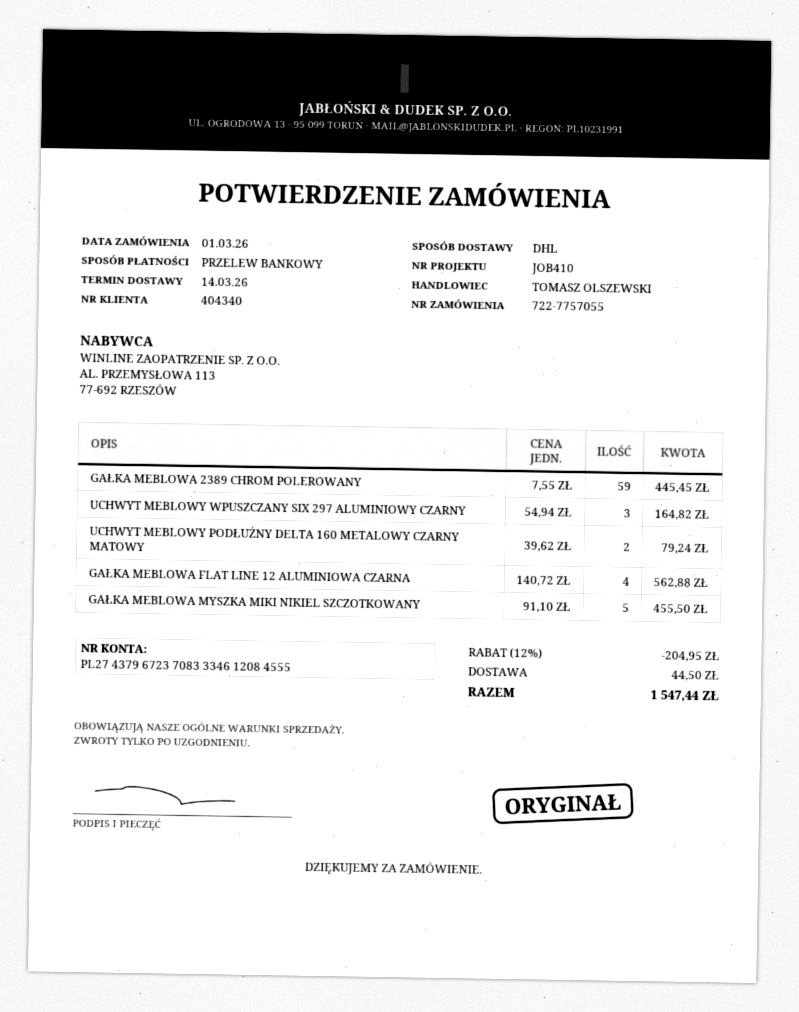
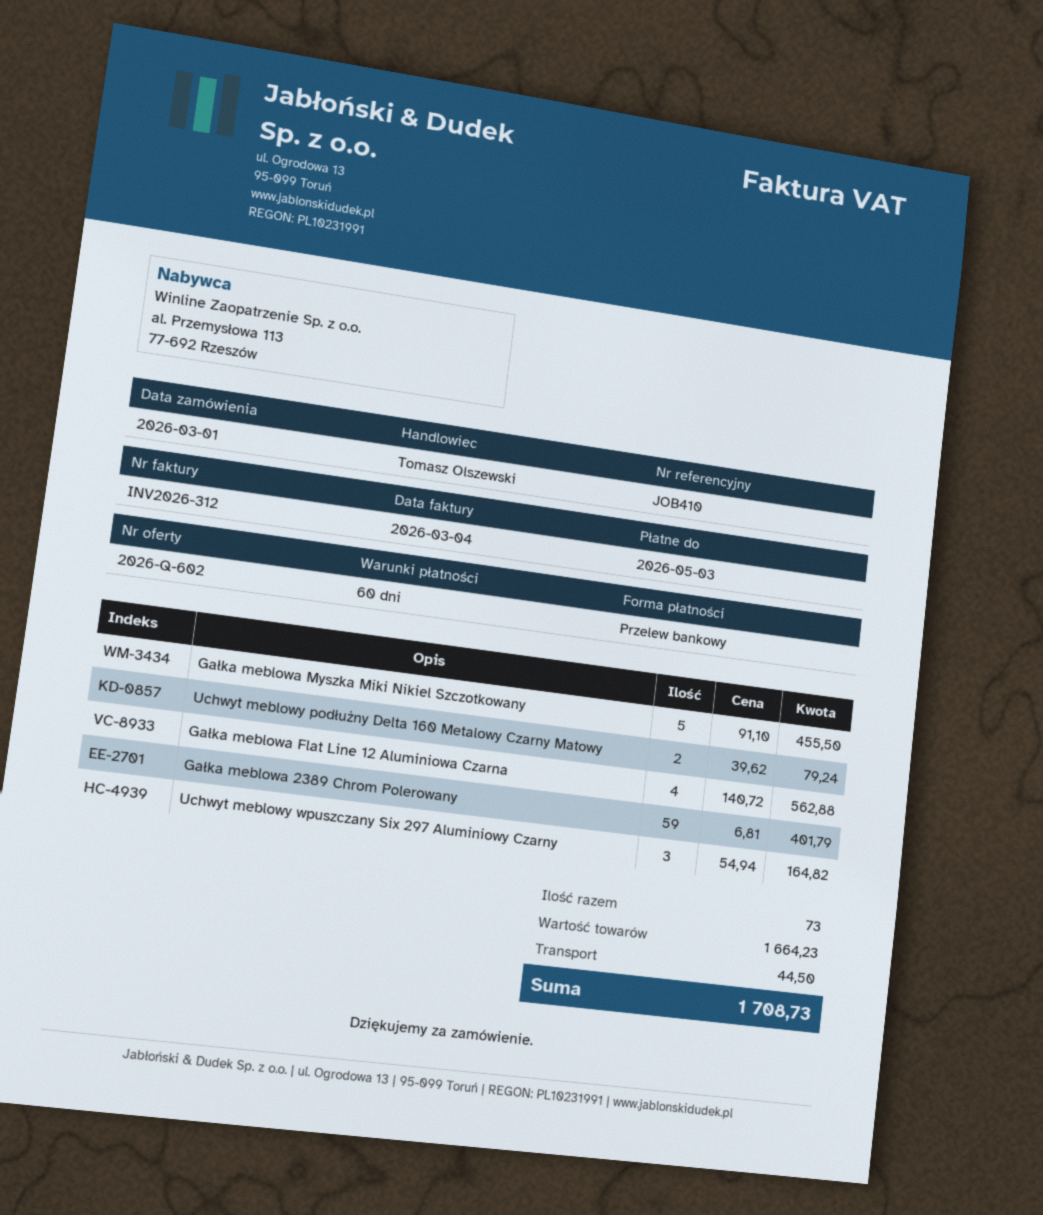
GAŁKA MEBLOWA 2389 CHROM POLEROWANY: 59 x 7.55 = 445.45 -> 59 x 6.81 = 401.79
discount: 12% = 204.95 -> none
total: 1547.44 -> 1708.73

